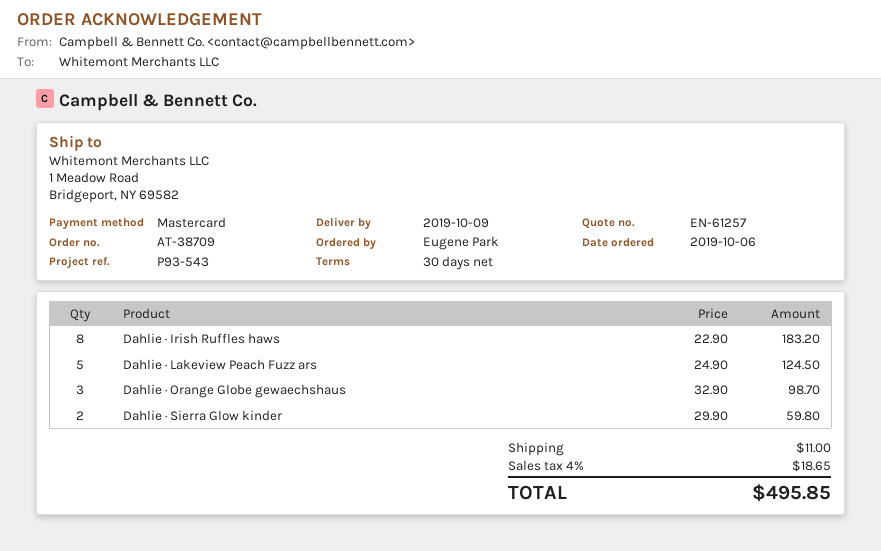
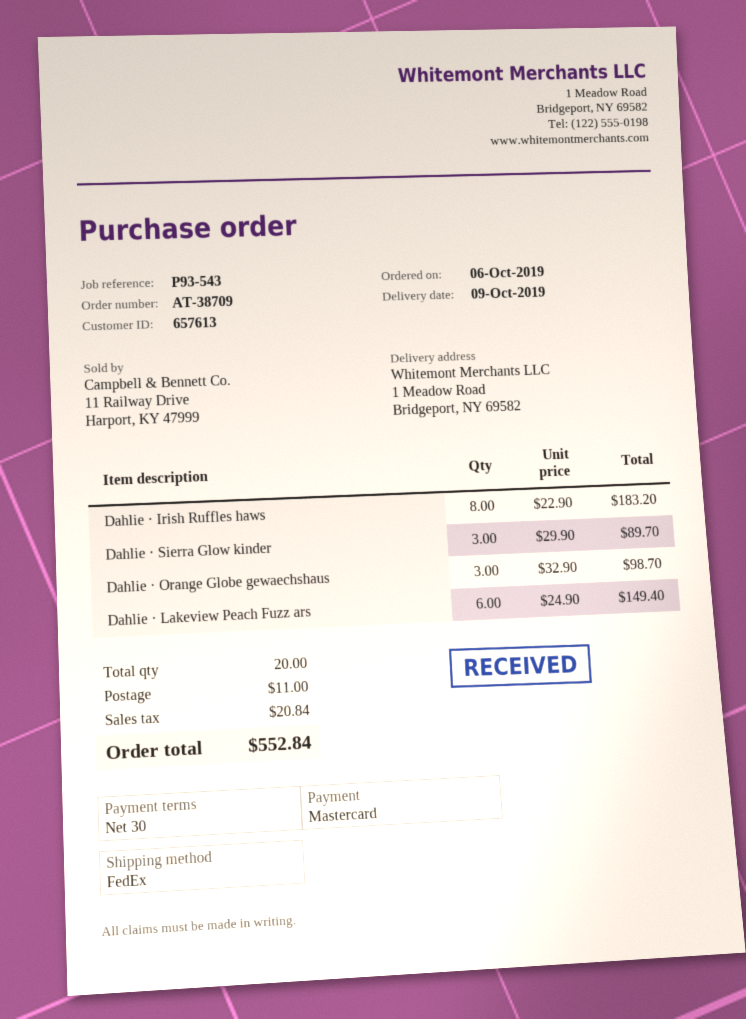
Dahlie · Lakeview Peach Fuzz ars: 5 x 24.90 = 124.50 -> 6 x 24.90 = 149.40
Dahlie · Sierra Glow kinder: 2 x 29.90 = 59.80 -> 3 x 29.90 = 89.70
tax: 18.65 -> 20.84
total: 495.85 -> 552.84

